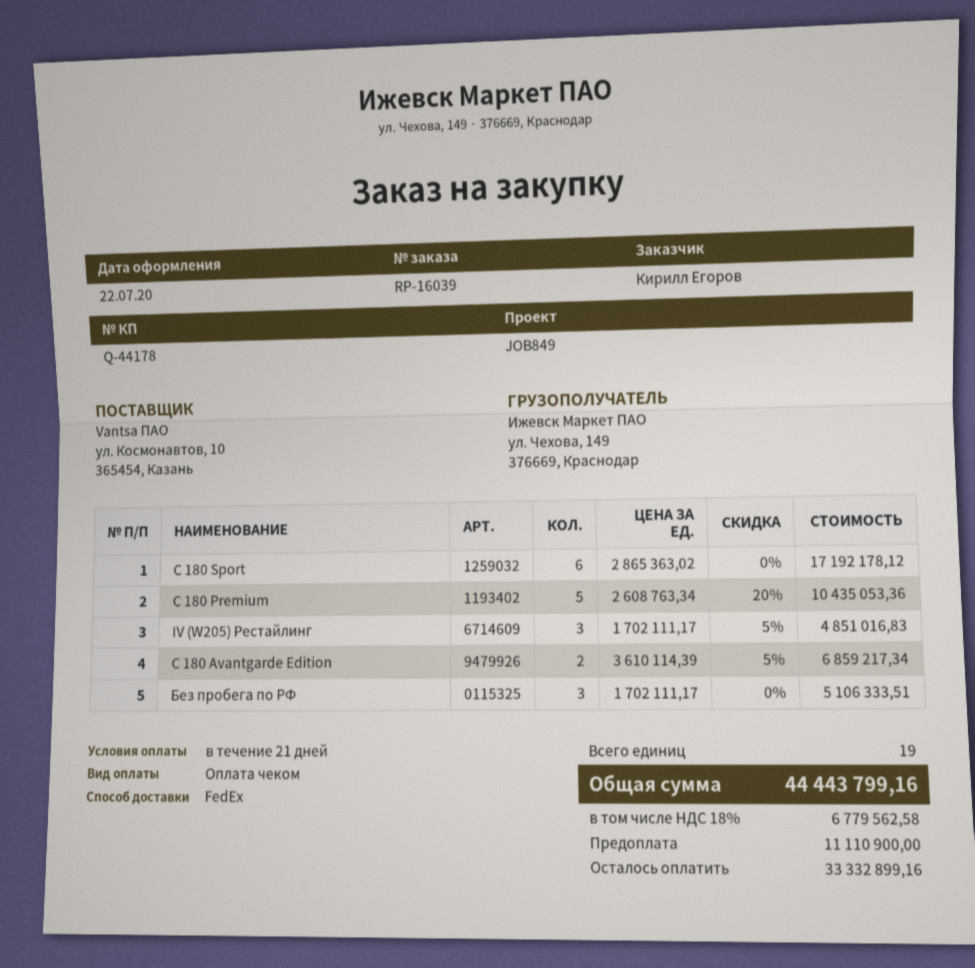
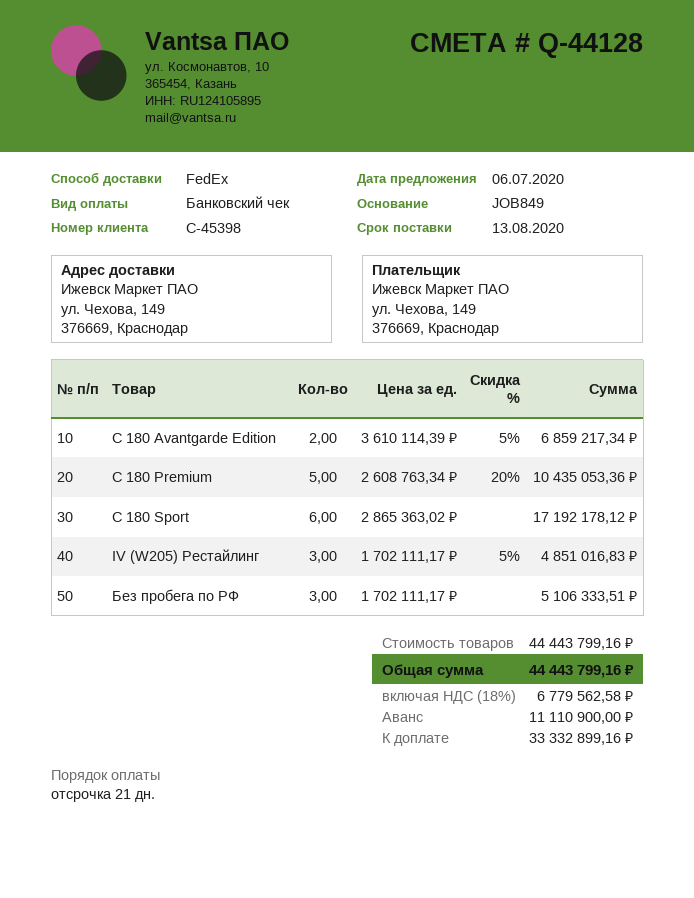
quote number: Q-44178 -> Q-44128

